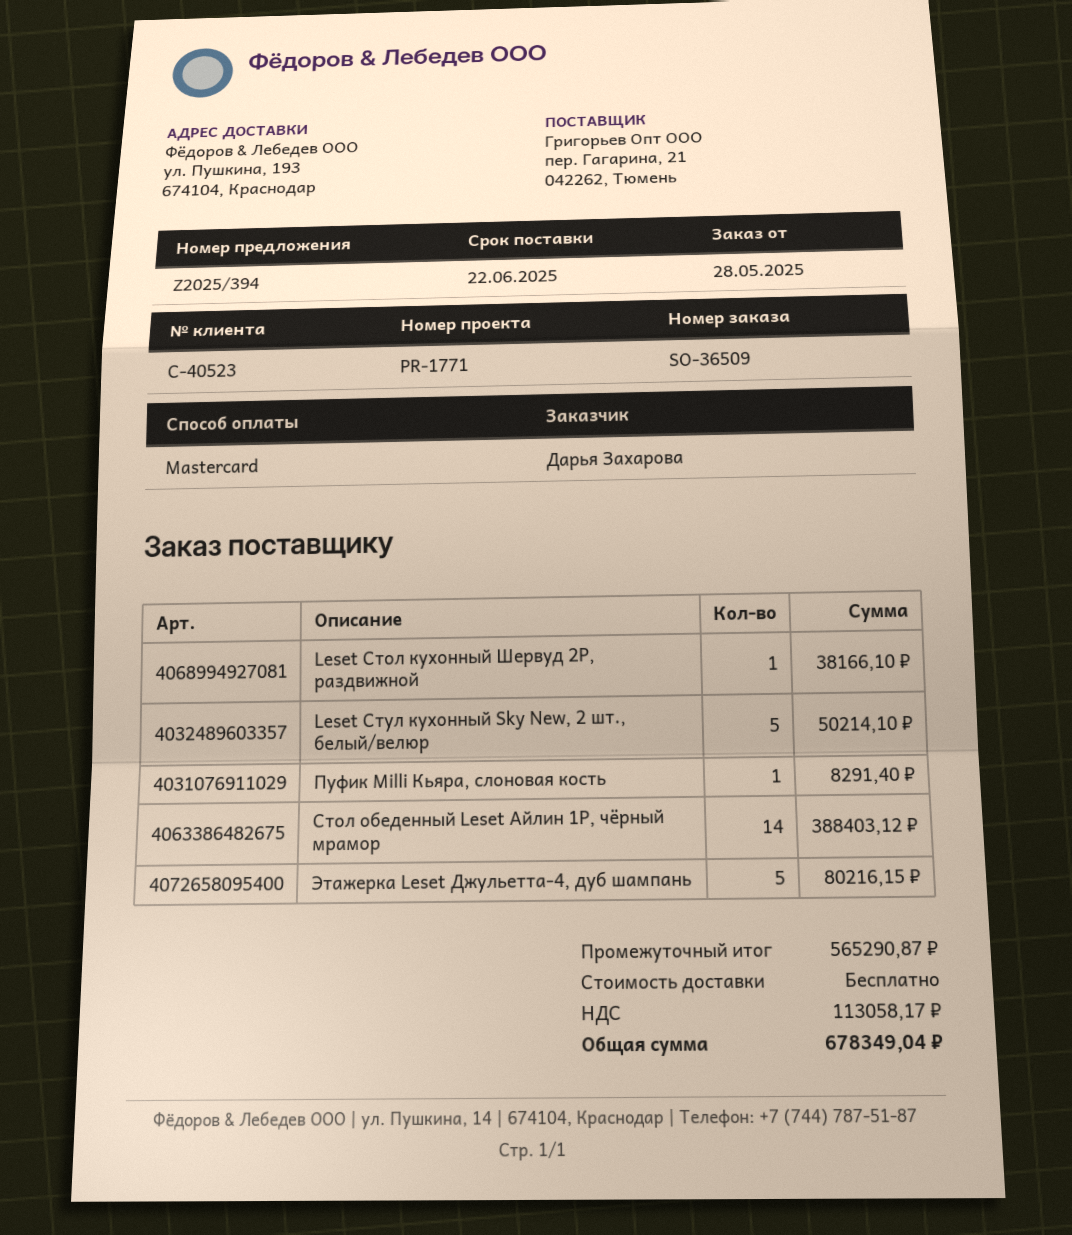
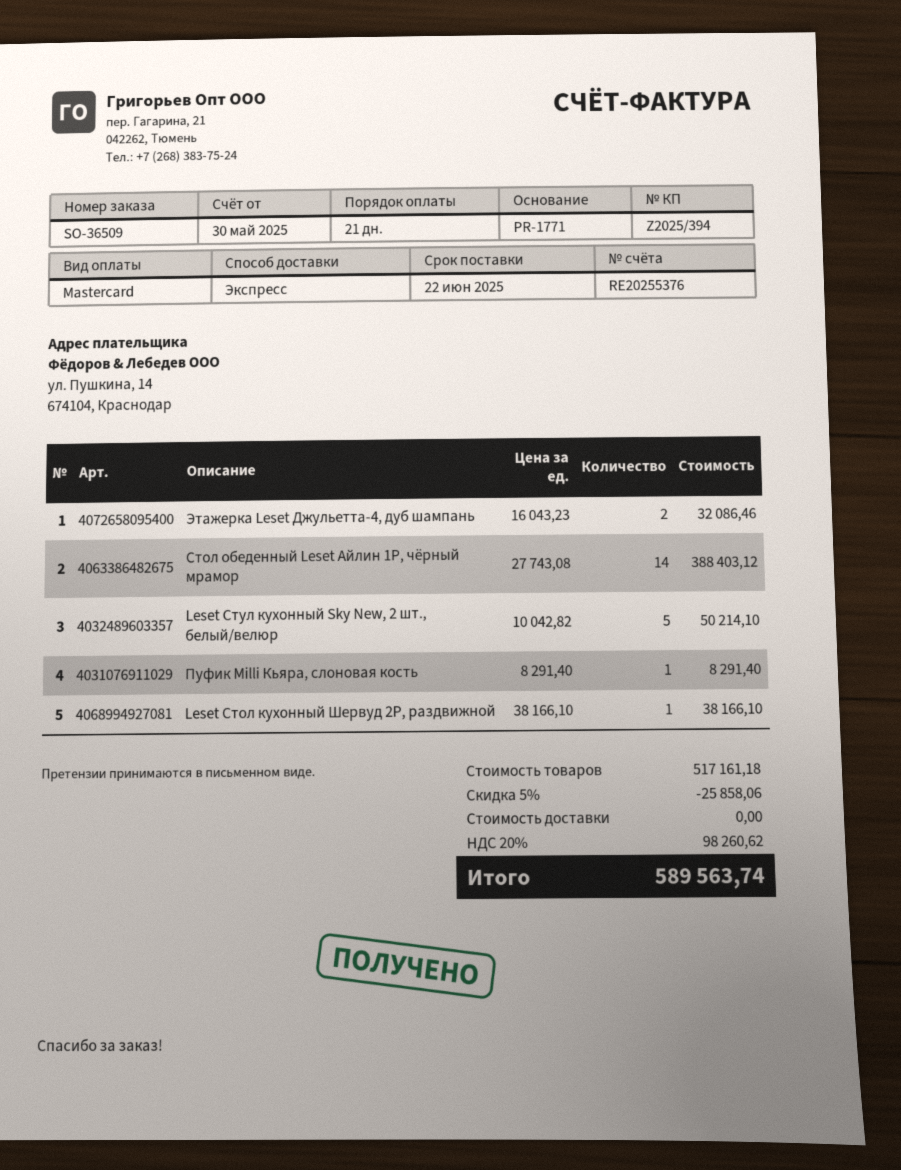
Этажерка Leset Джульетта-4, дуб шампань: 5 for 80216.15 -> 2 for 32086.46
subtotal: 565290.87 -> 517161.18
discount: none -> 5% = 25858.06
tax: 113058.17 -> 98260.62
total: 678349.04 -> 589563.74

